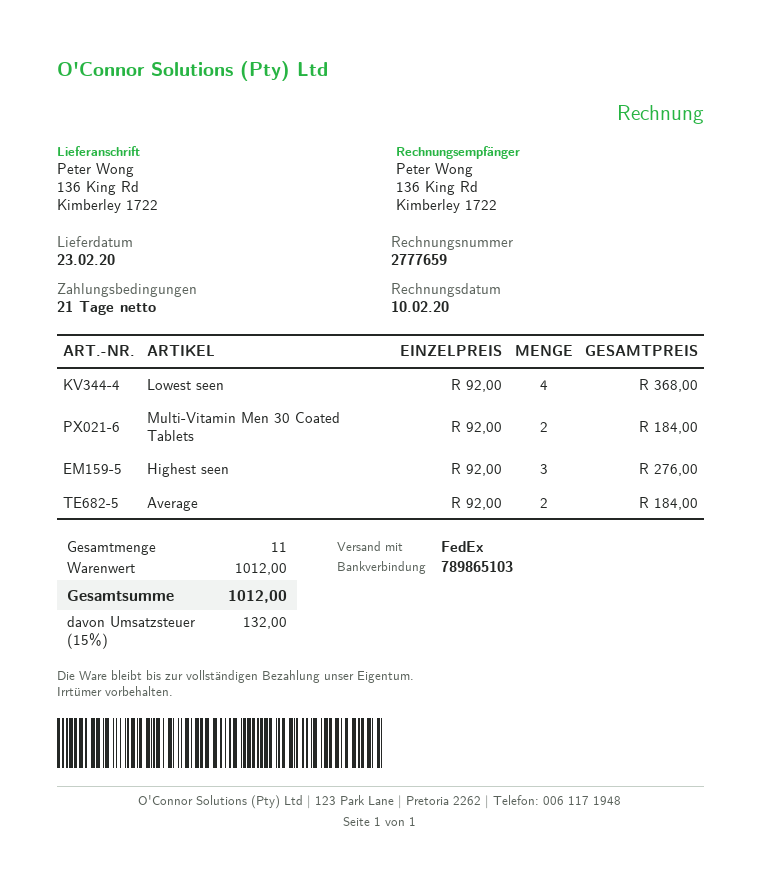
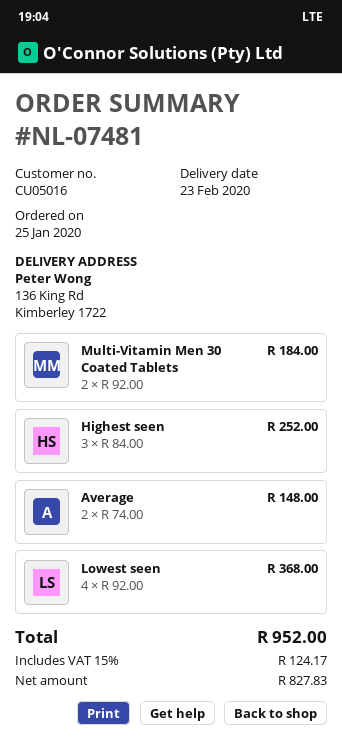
Highest seen: 3 x 92.00 = 276.00 -> 3 x 84.00 = 252.00
Average: 2 x 92.00 = 184.00 -> 2 x 74.00 = 148.00
tax: 15% = 132.00 -> 15% = 124.17
total: 1012.00 -> 952.00

